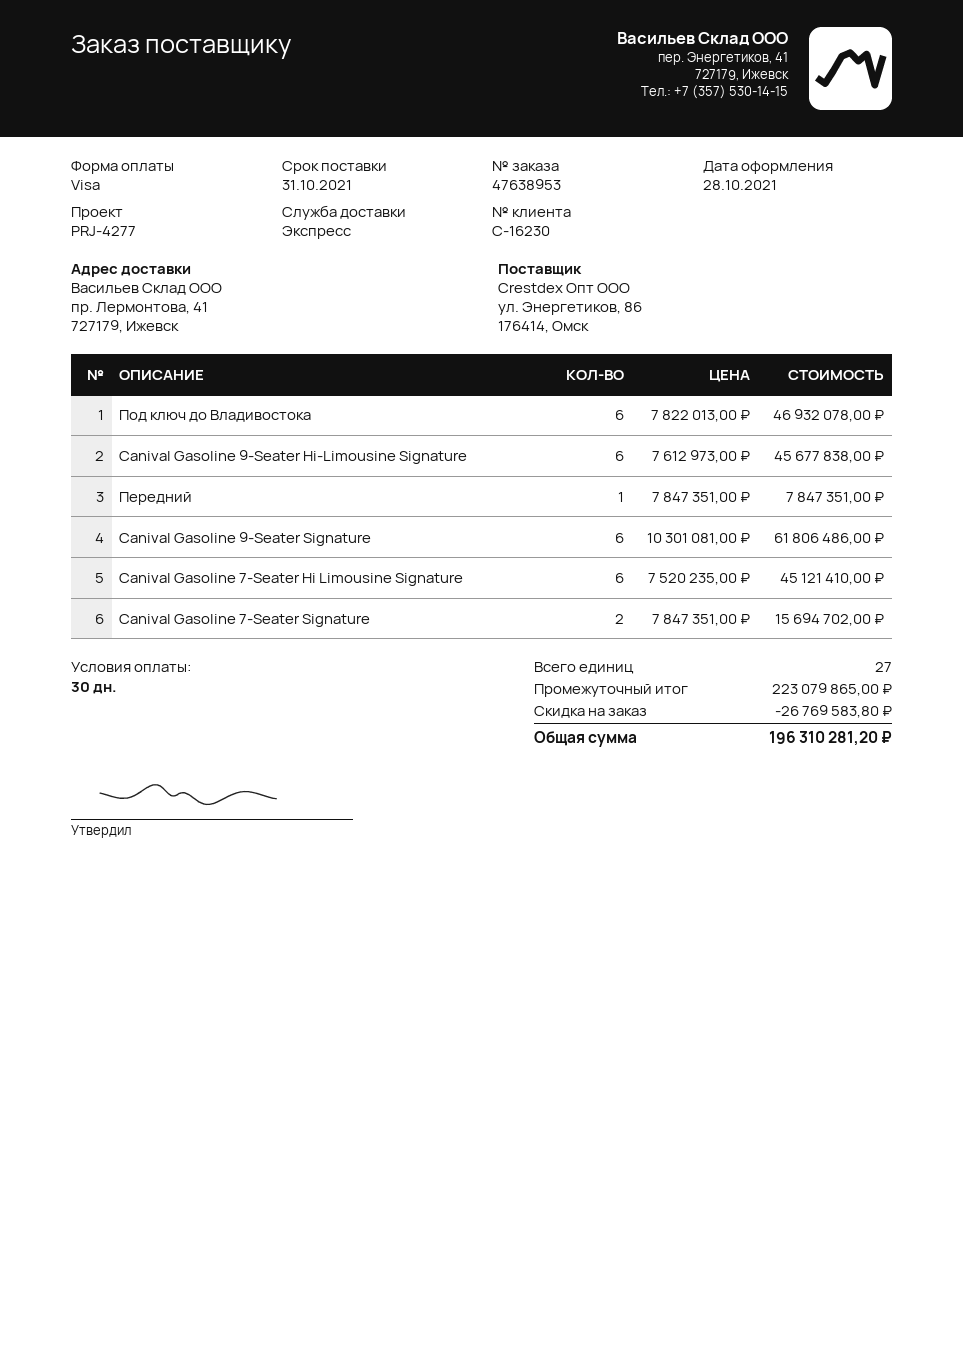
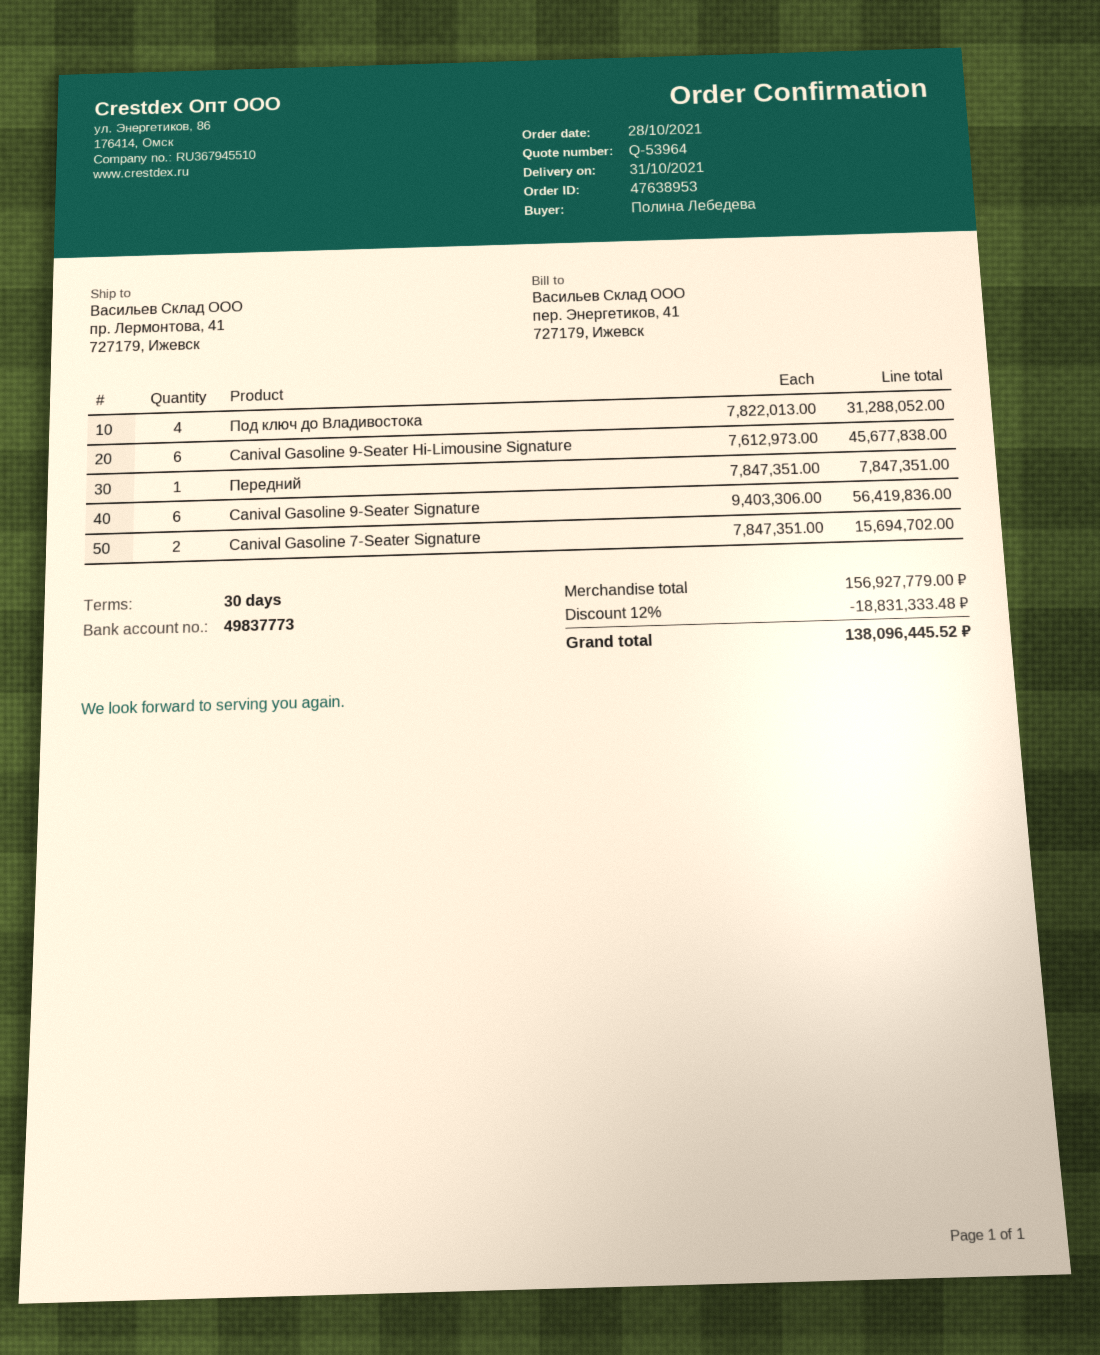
Под ключ до Владивостока: 6 x 7822013.00 = 46932078.00 -> 4 x 7822013.00 = 31288052.00
Canival Gasoline 9-Seater Signature: 6 x 10301081.00 = 61806486.00 -> 6 x 9403306.00 = 56419836.00
Canival Gasoline 7-Seater Hi Limousine Signature: 6 x 7520235.00 = 45121410.00 -> none
subtotal: 223079865.00 -> 156927779.00
discount: 26769583.80 -> 18831333.48
total: 196310281.20 -> 138096445.52

